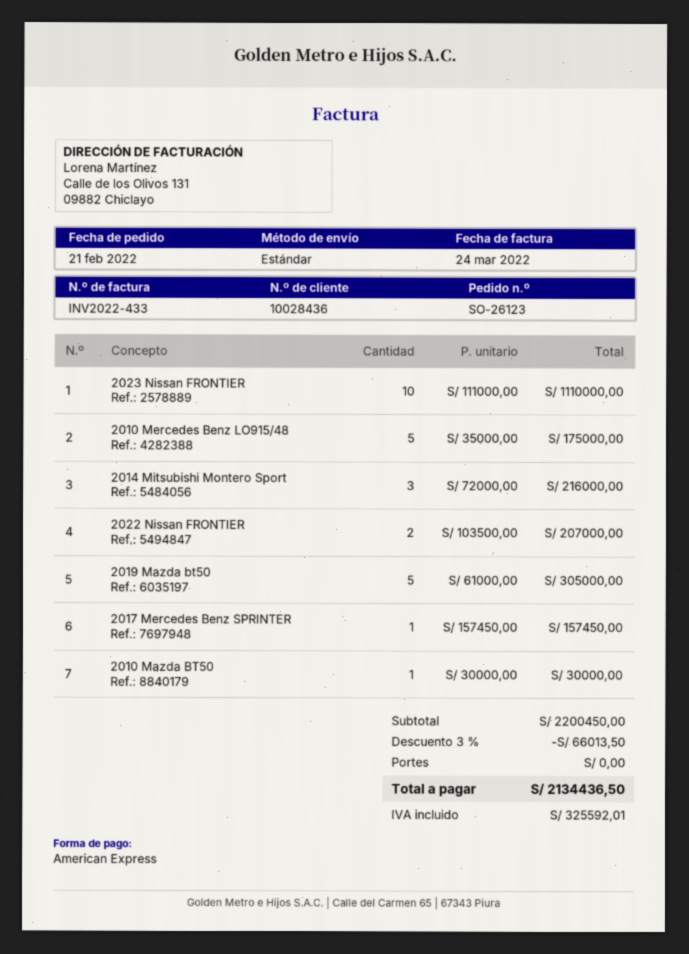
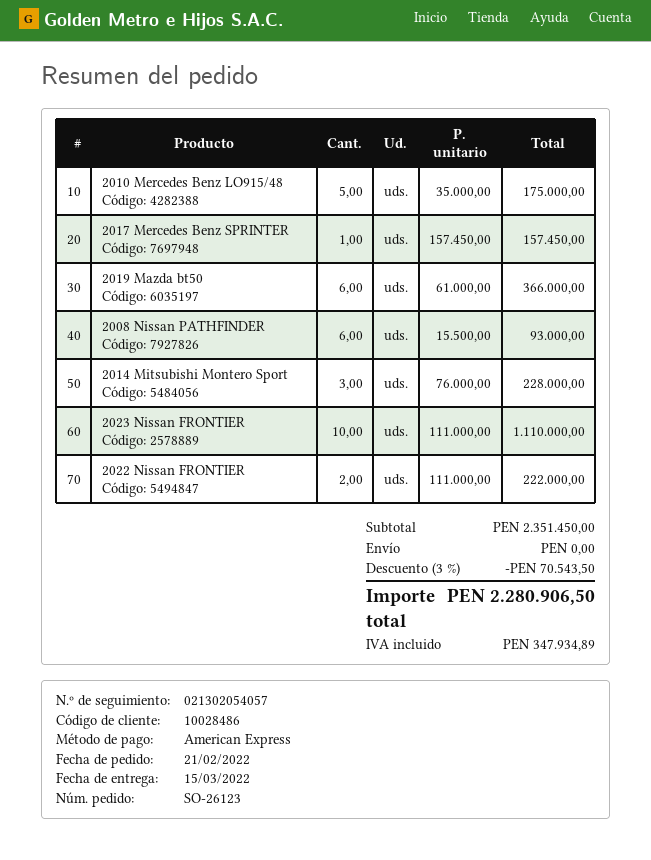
customer number: 10028436 -> 10028486
2014 Mitsubishi Montero Sport: 3 x 72000.00 = 216000.00 -> 3 x 76000.00 = 228000.00
2022 Nissan FRONTIER: 2 x 103500.00 = 207000.00 -> 2 x 111000.00 = 222000.00
2019 Mazda bt50: 5 x 61000.00 = 305000.00 -> 6 x 61000.00 = 366000.00
2010 Mazda BT50: 1 x 30000.00 = 30000.00 -> none
2008 Nissan PATHFINDER: none -> 6 x 15500.00 = 93000.00
subtotal: 2200450.00 -> 2351450.00
discount: 3% = 66013.50 -> 3% = 70543.50
tax: 325592.01 -> 347934.89
total: 2134436.50 -> 2280906.50

